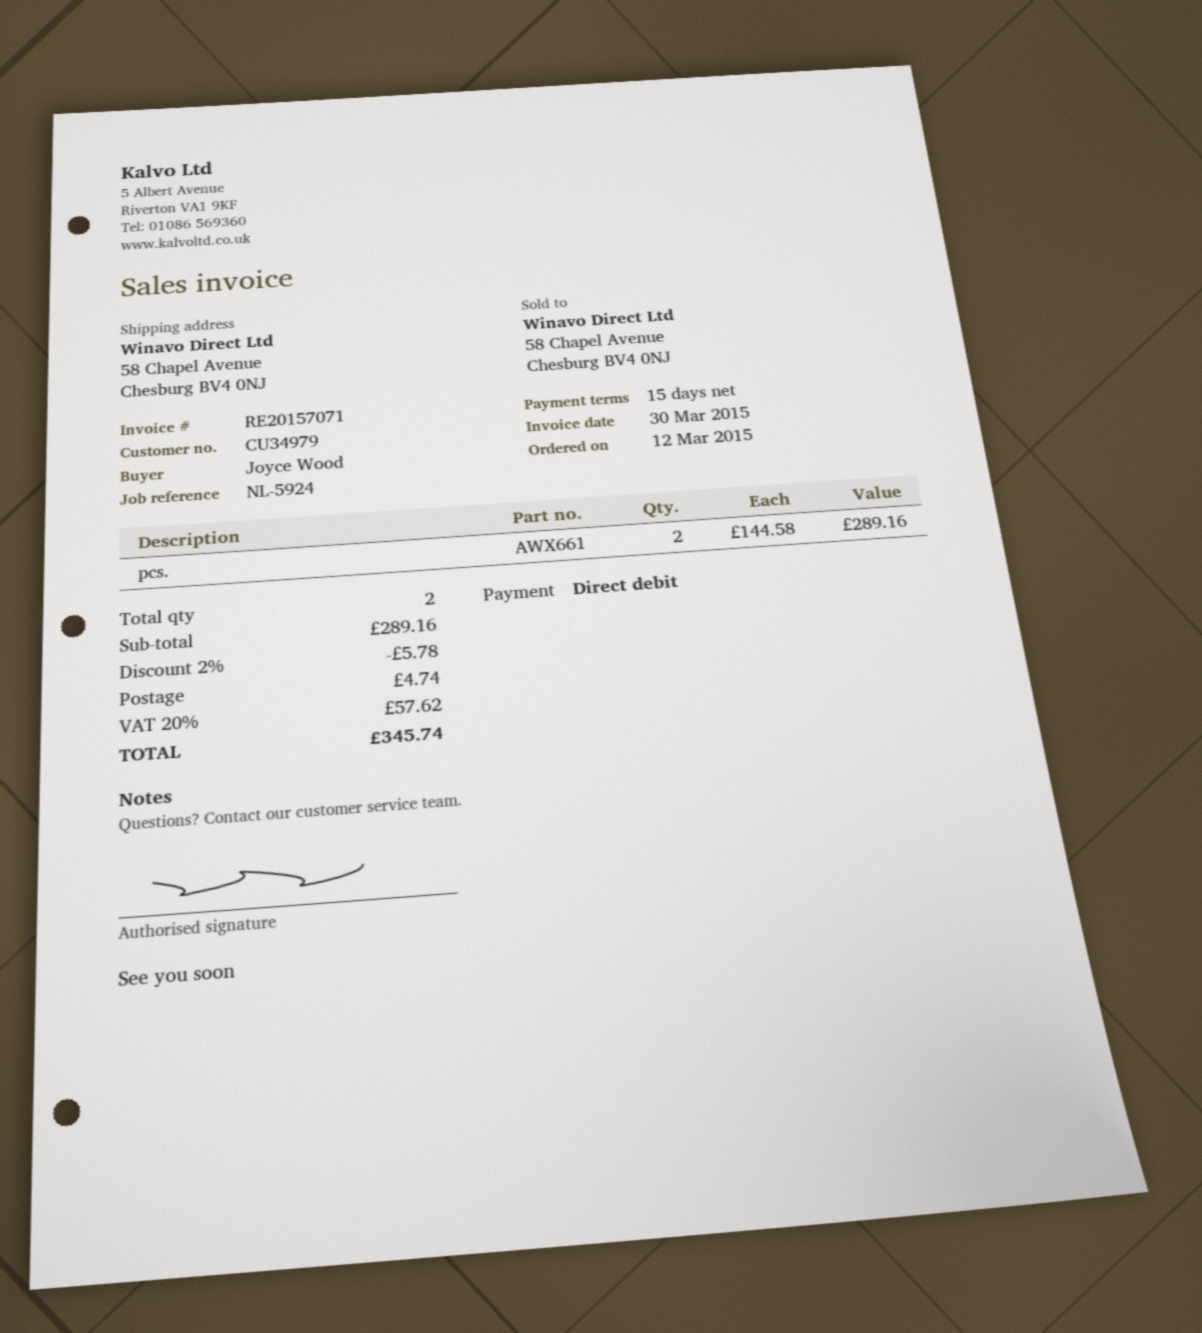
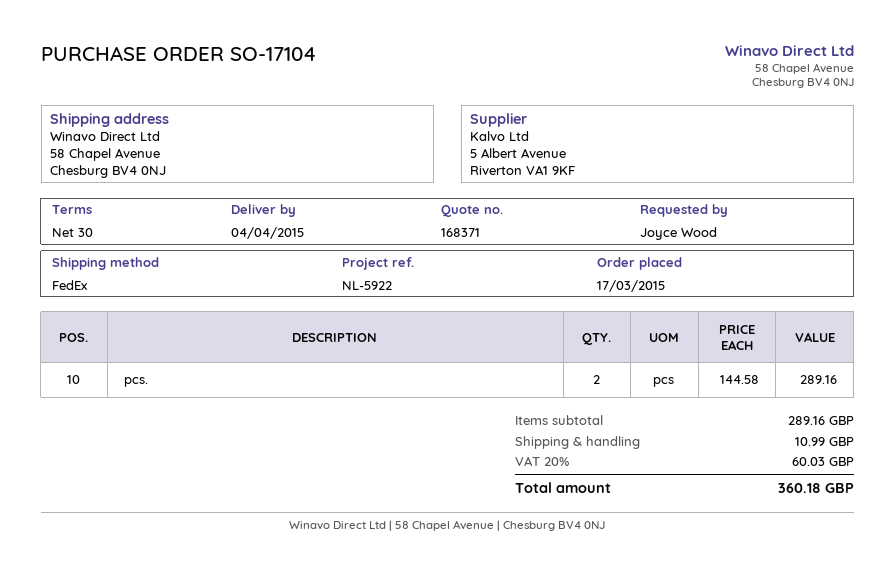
order date: 2015-03-12 -> 2015-03-17
payment terms: 15 days -> 30 days
reference: NL-5924 -> NL-5922
discount: 2% = 5.78 -> none
shipping: 4.74 -> 10.99
tax: 20% = 57.62 -> 20% = 60.03
total: 345.74 -> 360.18

